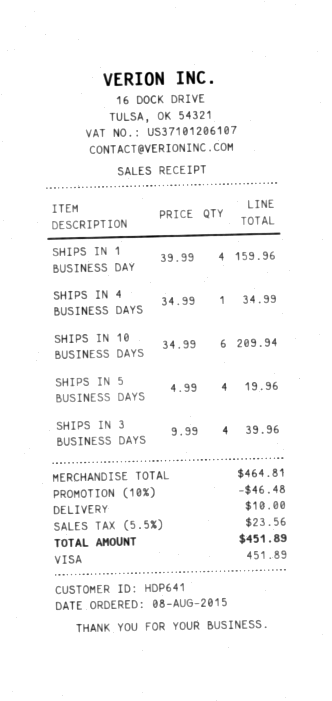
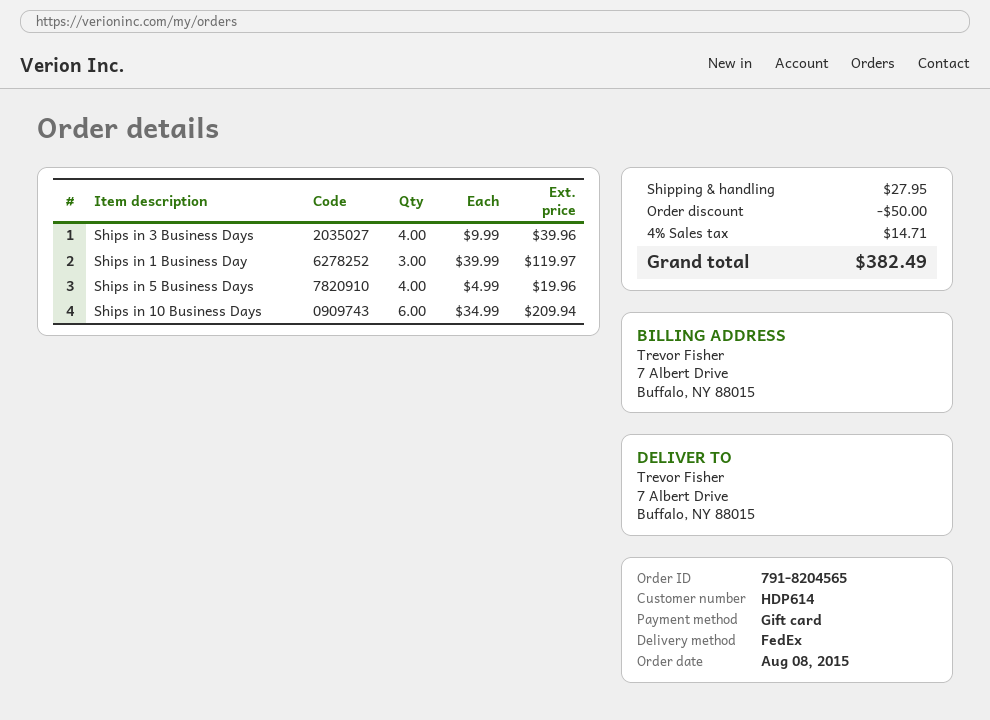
customer number: HDP641 -> HDP614
payment method: Visa -> gift card
SHIPS IN 1 BUSINESS DAY: 4 x 39.99 = 159.96 -> 3 x 39.99 = 119.97
SHIPS IN 4 BUSINESS DAYS: 1 x 34.99 = 34.99 -> none
discount: 46.48 -> 50.00
shipping: 10.00 -> 27.95
tax: 5.5% = 23.56 -> 4% = 14.71
total: 451.89 -> 382.49

